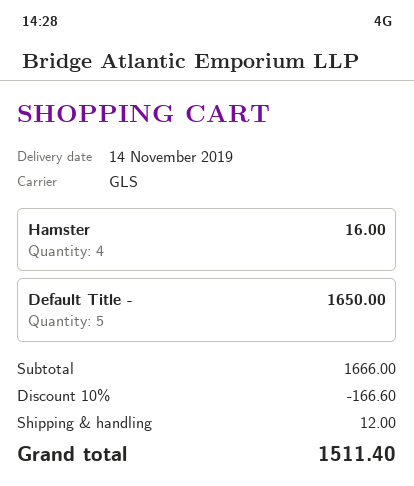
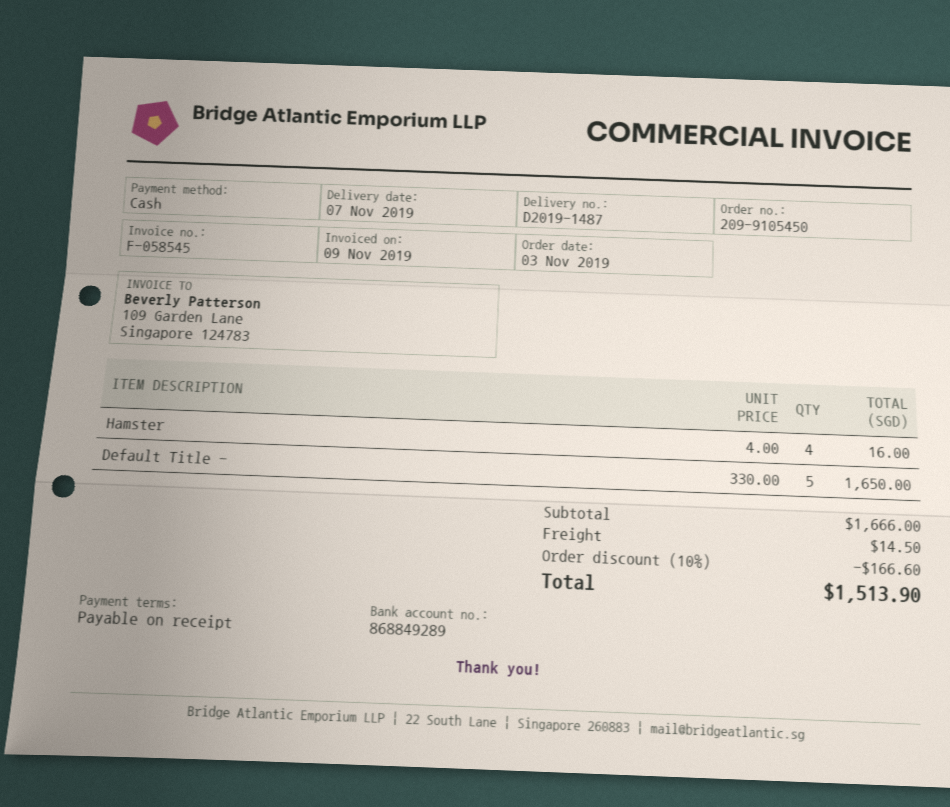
delivery date: 2019-11-14 -> 2019-11-07
shipping: 12.00 -> 14.50
total: 1511.40 -> 1513.90

